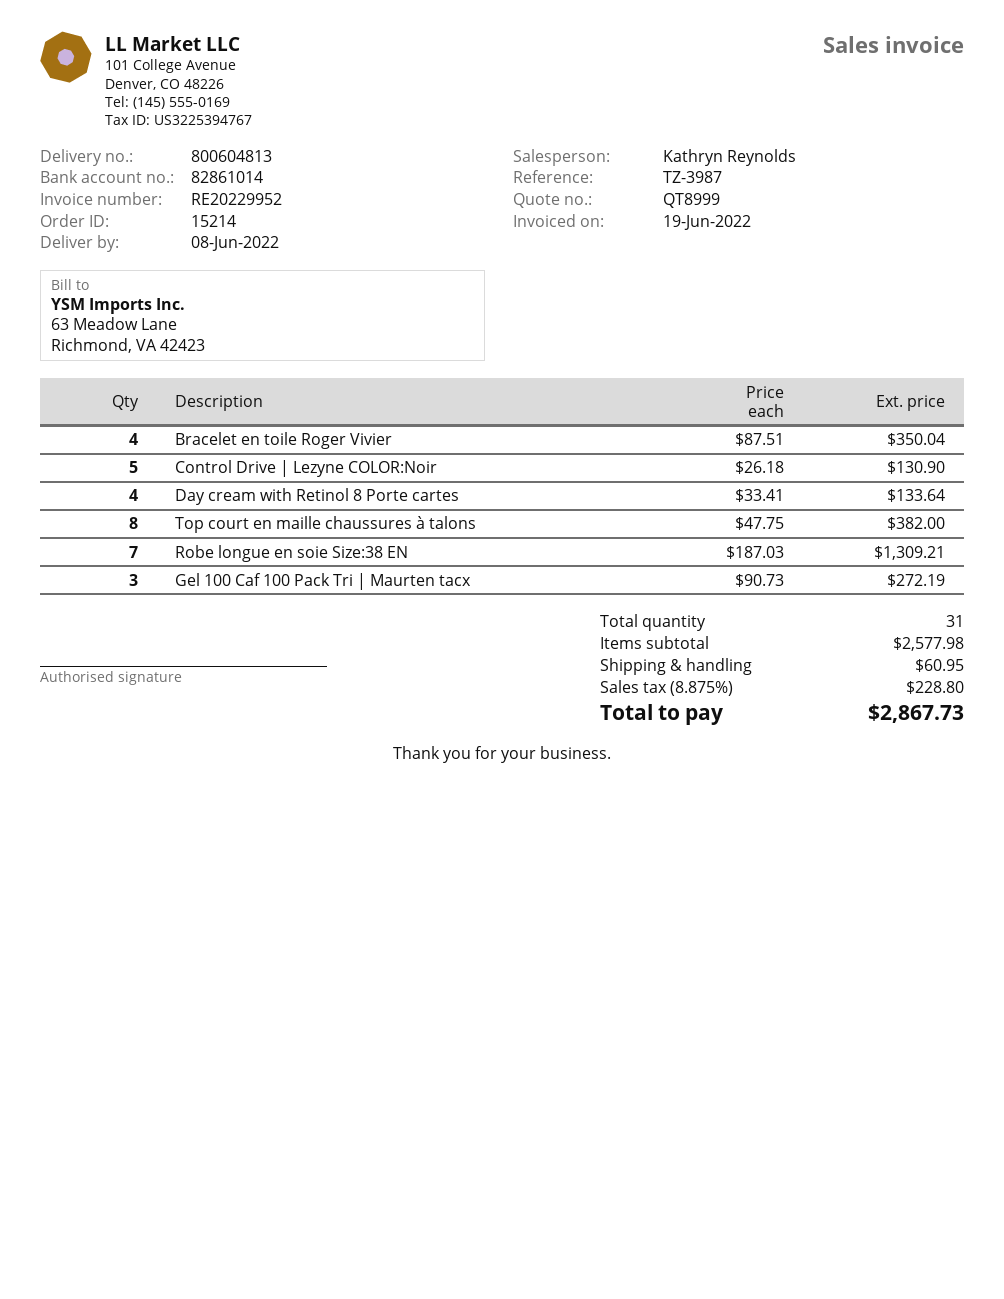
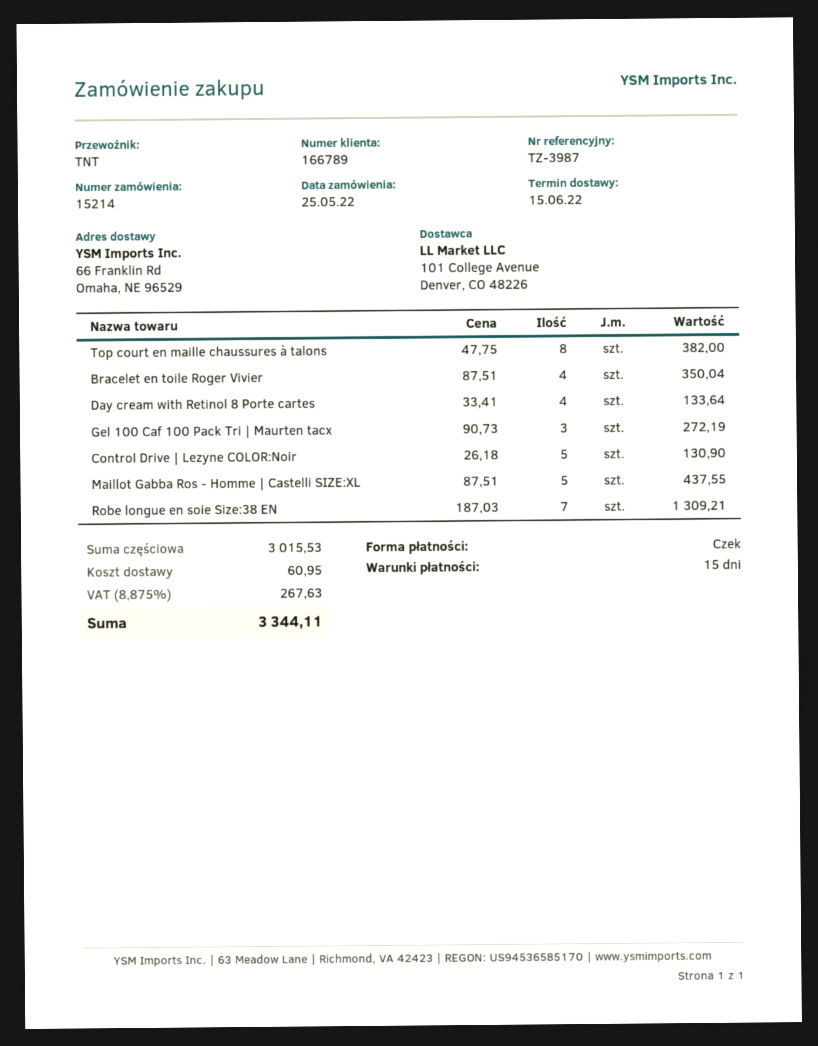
delivery date: 2022-06-08 -> 2022-06-15
Maillot Gabba Ros - Homme | Castelli SIZE:XL: none -> 5 x 87.51 = 437.55
subtotal: 2577.98 -> 3015.53
tax: 8.875% = 228.80 -> 8.875% = 267.63
total: 2867.73 -> 3344.11

